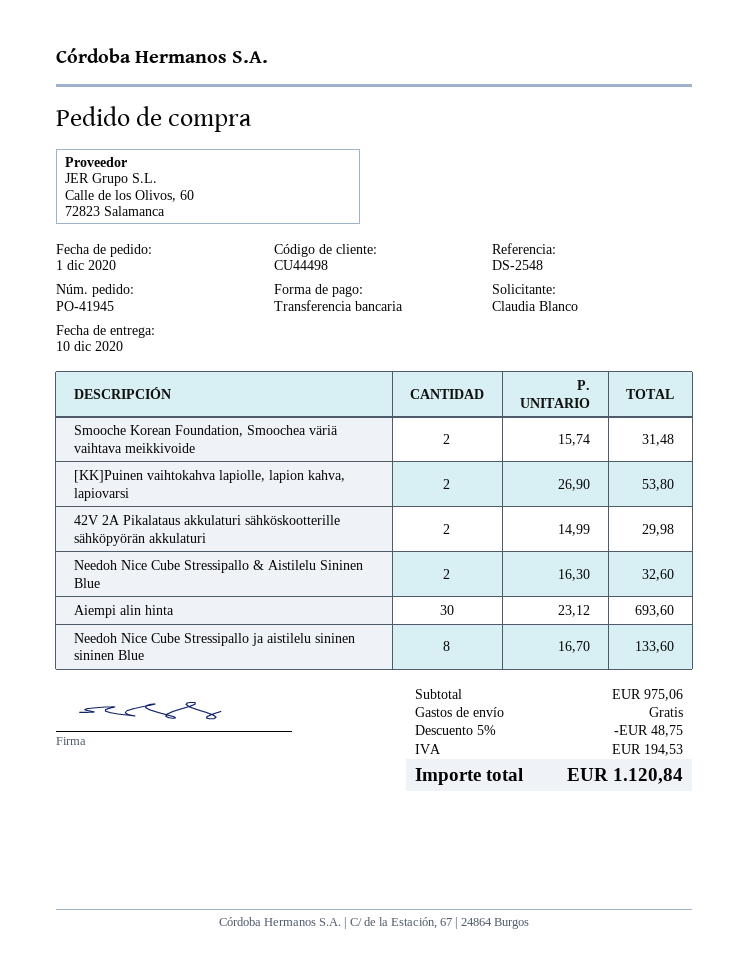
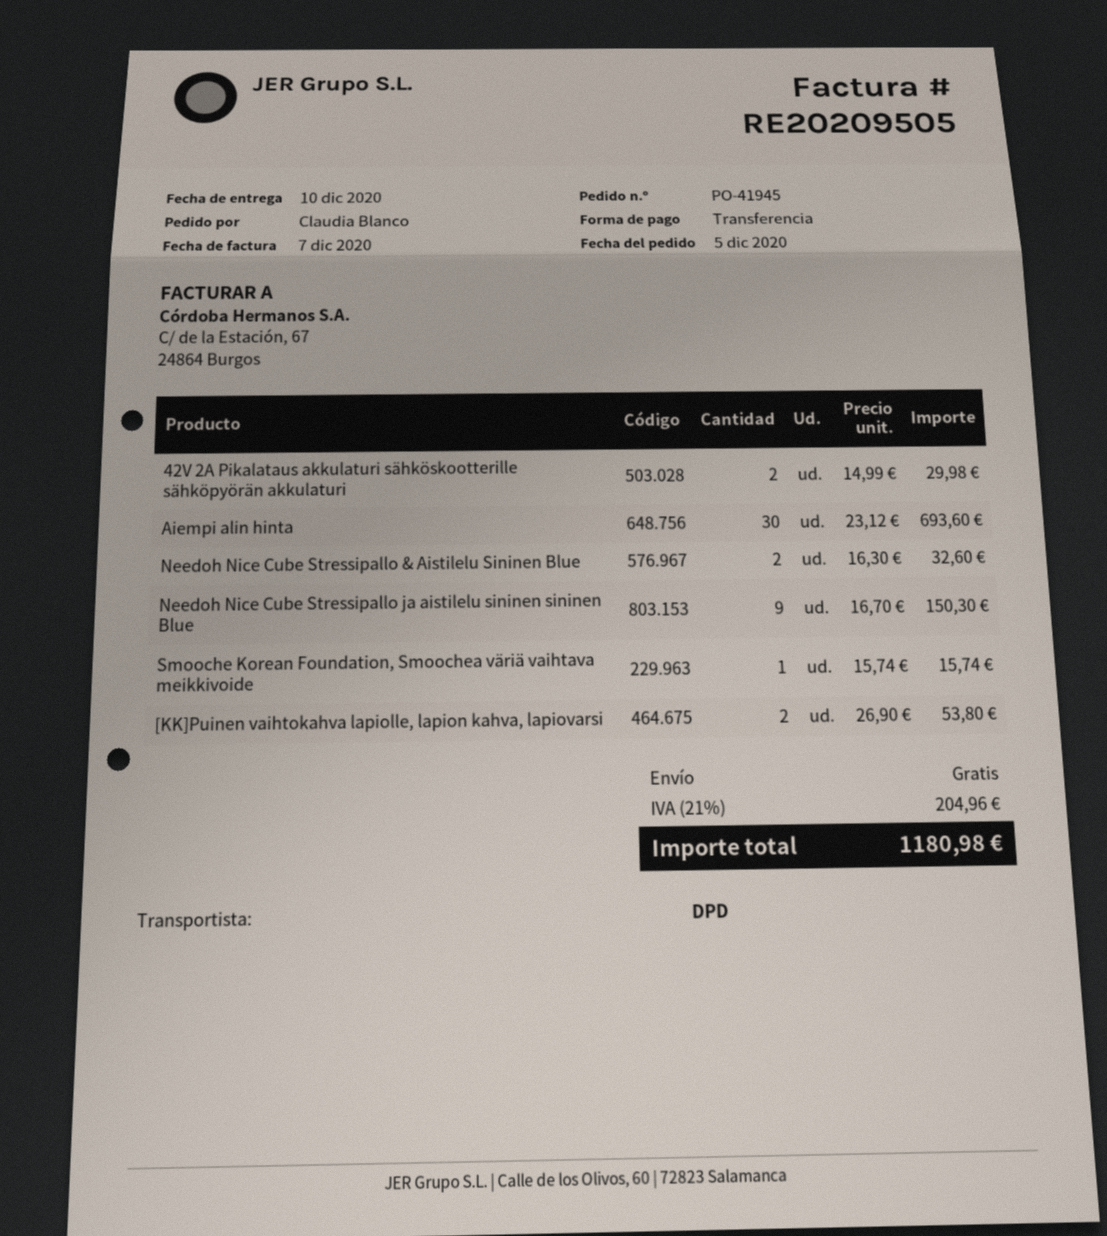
order date: 2020-12-01 -> 2020-12-05
Smooche Korean Foundation, Smoochea väriä vaihtava meikkivoide: 2 x 15.74 = 31.48 -> 1 x 15.74 = 15.74
Needoh Nice Cube Stressipallo ja aistilelu sininen sininen Blue: 8 x 16.70 = 133.60 -> 9 x 16.70 = 150.30
discount: 5% = 48.75 -> none
tax: 194.53 -> 204.96
total: 1120.84 -> 1180.98

